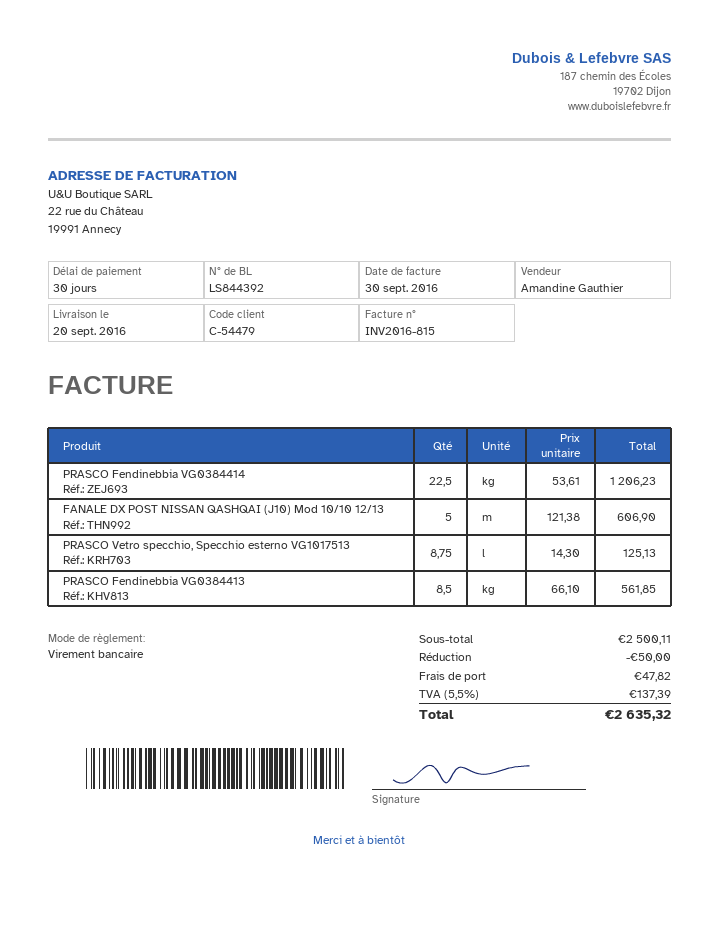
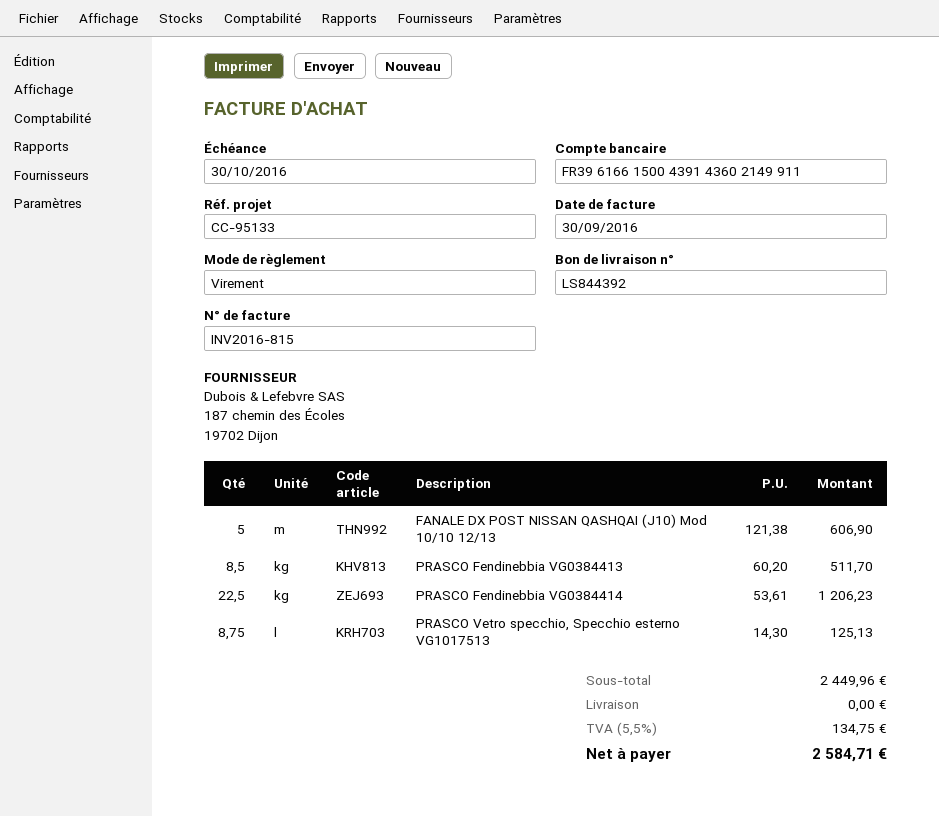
PRASCO Fendinebbia VG0384413: 8.5 x 66.10 = 561.85 -> 8.5 x 60.20 = 511.70
subtotal: 2500.11 -> 2449.96
discount: 50.00 -> none
shipping: 47.82 -> 0.00
tax: 5.5% = 137.39 -> 5.5% = 134.75
total: 2635.32 -> 2584.71

